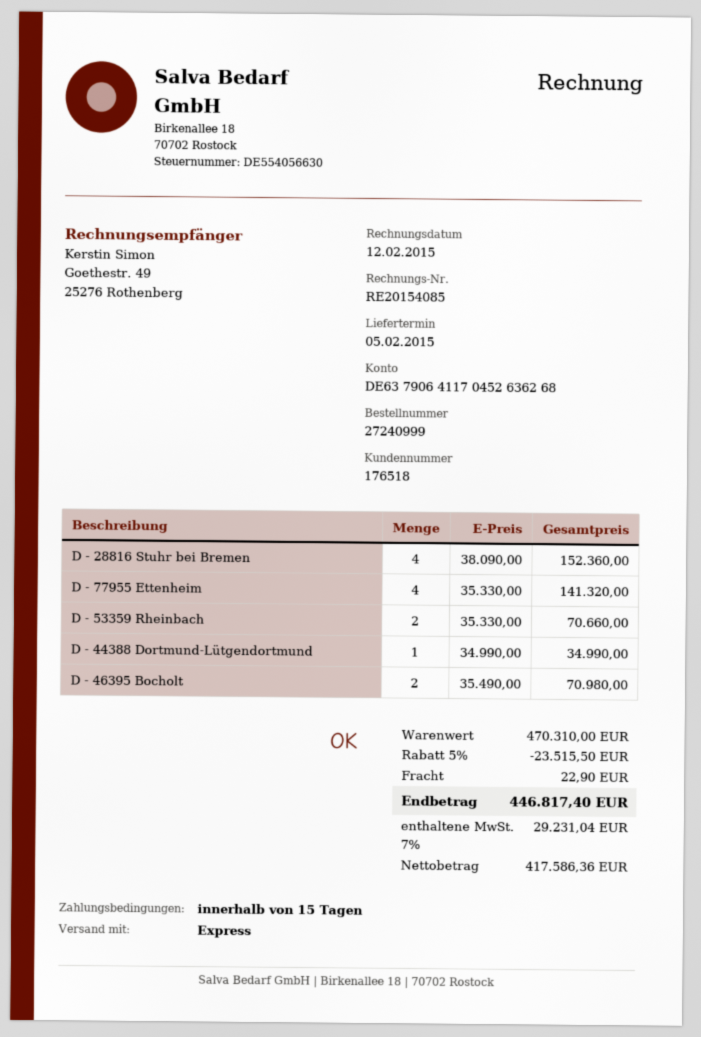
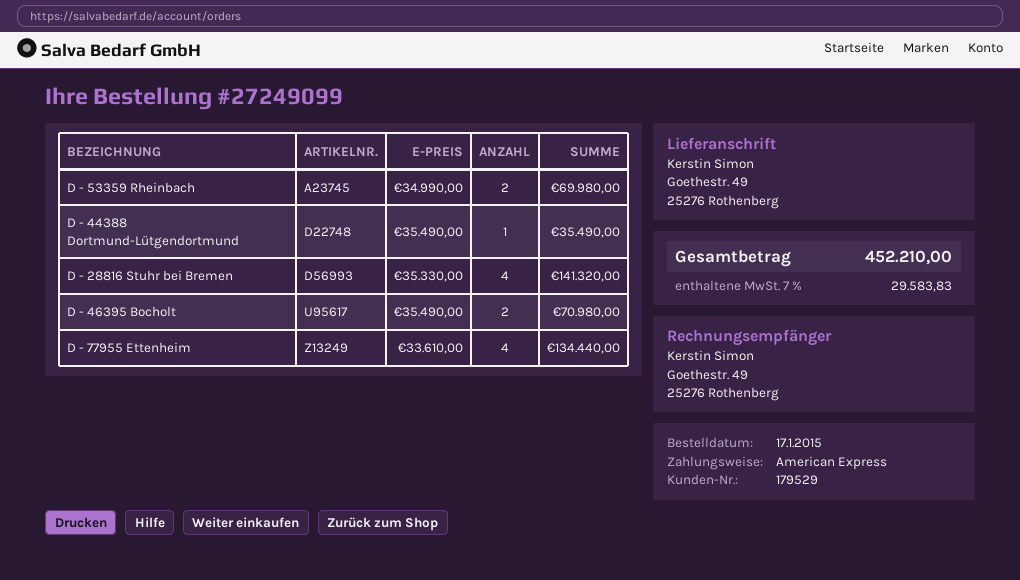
order number: 27240999 -> 27249099
customer number: 176518 -> 179529
D - 28816 Stuhr bei Bremen: 4 x 38090.00 = 152360.00 -> 4 x 35330.00 = 141320.00
D - 77955 Ettenheim: 4 x 35330.00 = 141320.00 -> 4 x 33610.00 = 134440.00
D - 53359 Rheinbach: 2 x 35330.00 = 70660.00 -> 2 x 34990.00 = 69980.00
D - 44388 Dortmund-Lütgendortmund: 1 x 34990.00 = 34990.00 -> 1 x 35490.00 = 35490.00
discount: 5% = 23515.50 -> none
shipping: 22.90 -> none
tax: 7% = 29231.04 -> 7% = 29583.83
total: 446817.40 -> 452210.00

